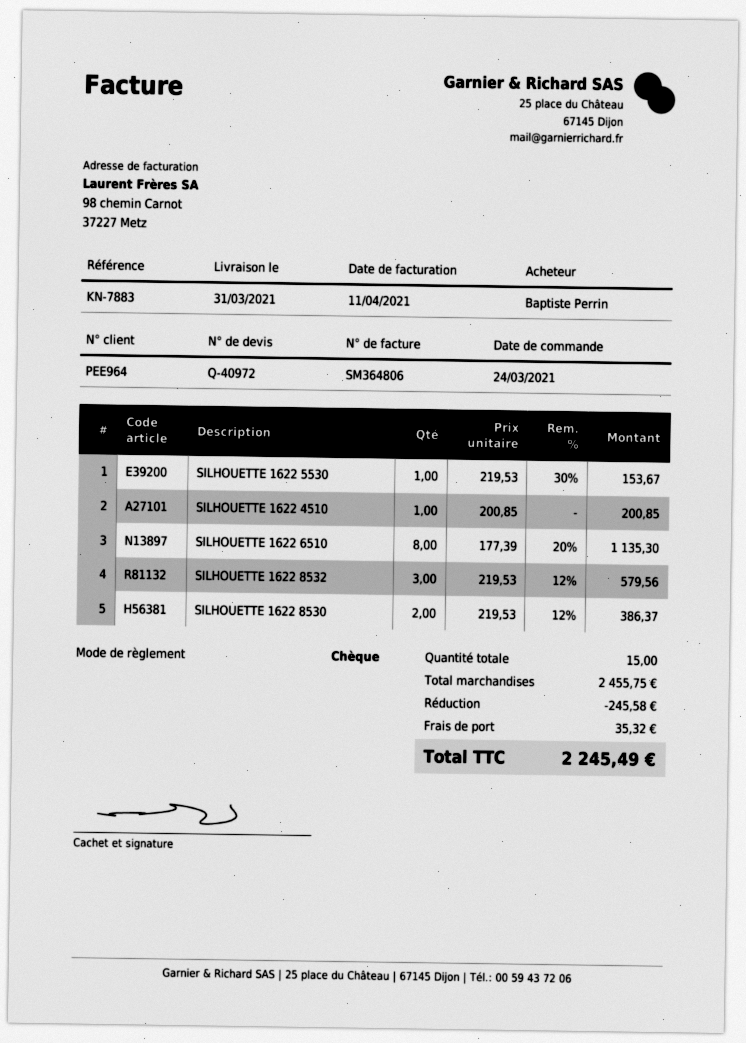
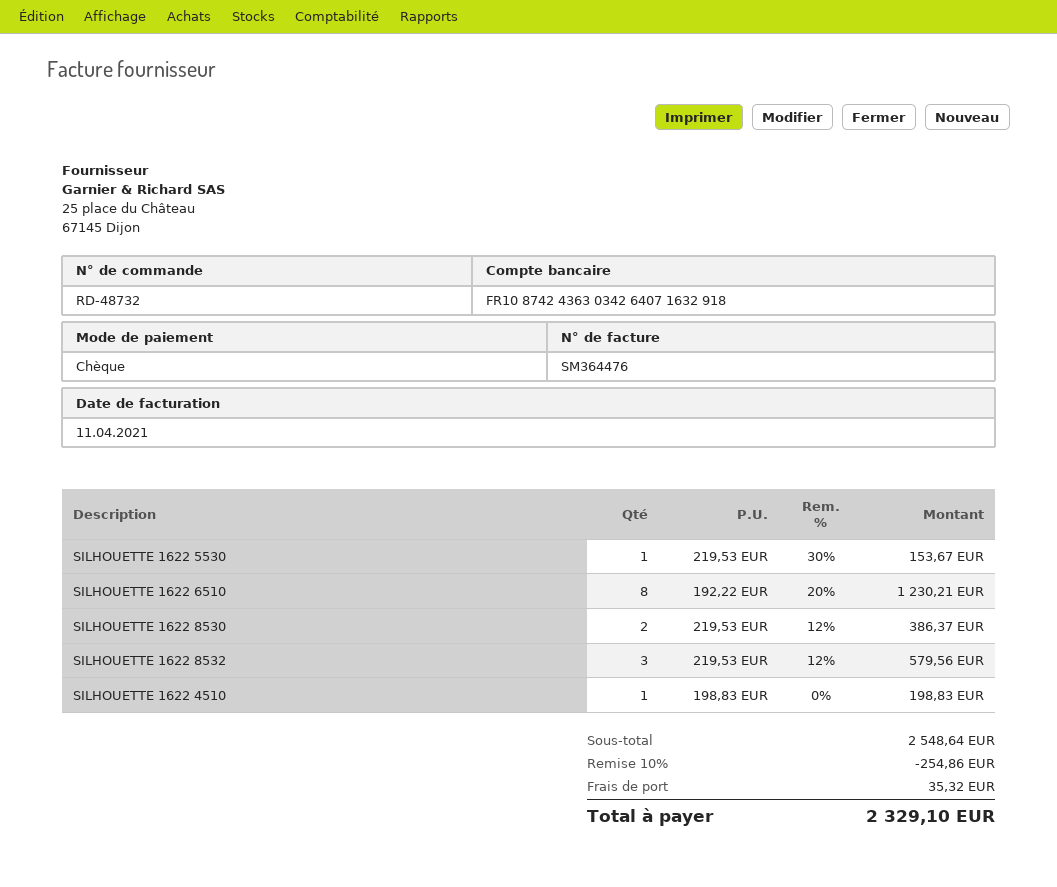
invoice number: SM364806 -> SM364476
SILHOUETTE 1622 4510: 1 x 200.85 = 200.85 -> 1 x 198.83 = 198.83
SILHOUETTE 1622 6510: 8 x 177.39 - 20% = 1135.30 -> 8 x 192.22 - 20% = 1230.21
subtotal: 2455.75 -> 2548.64
discount: 245.58 -> 254.86
total: 2245.49 -> 2329.10

